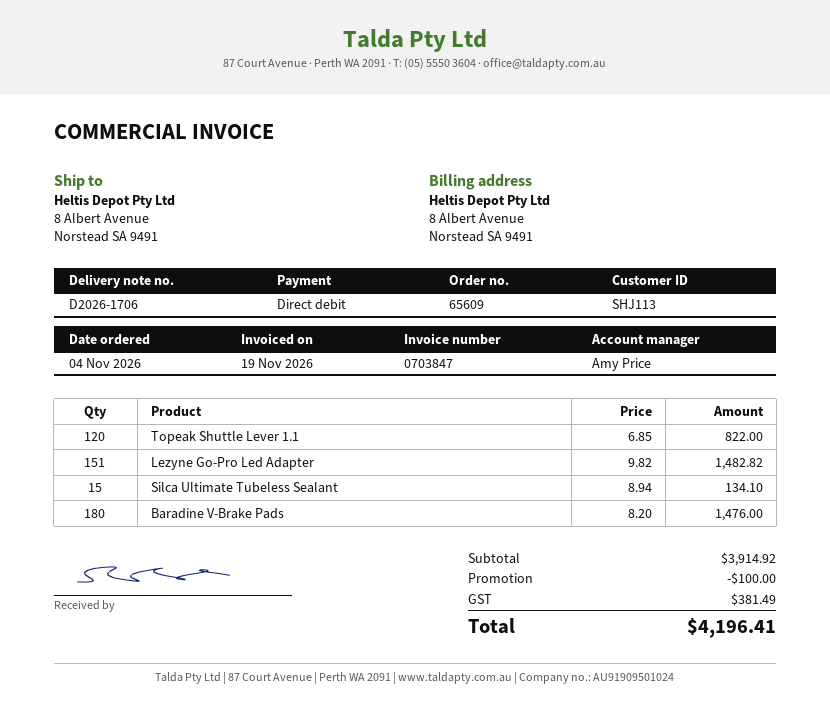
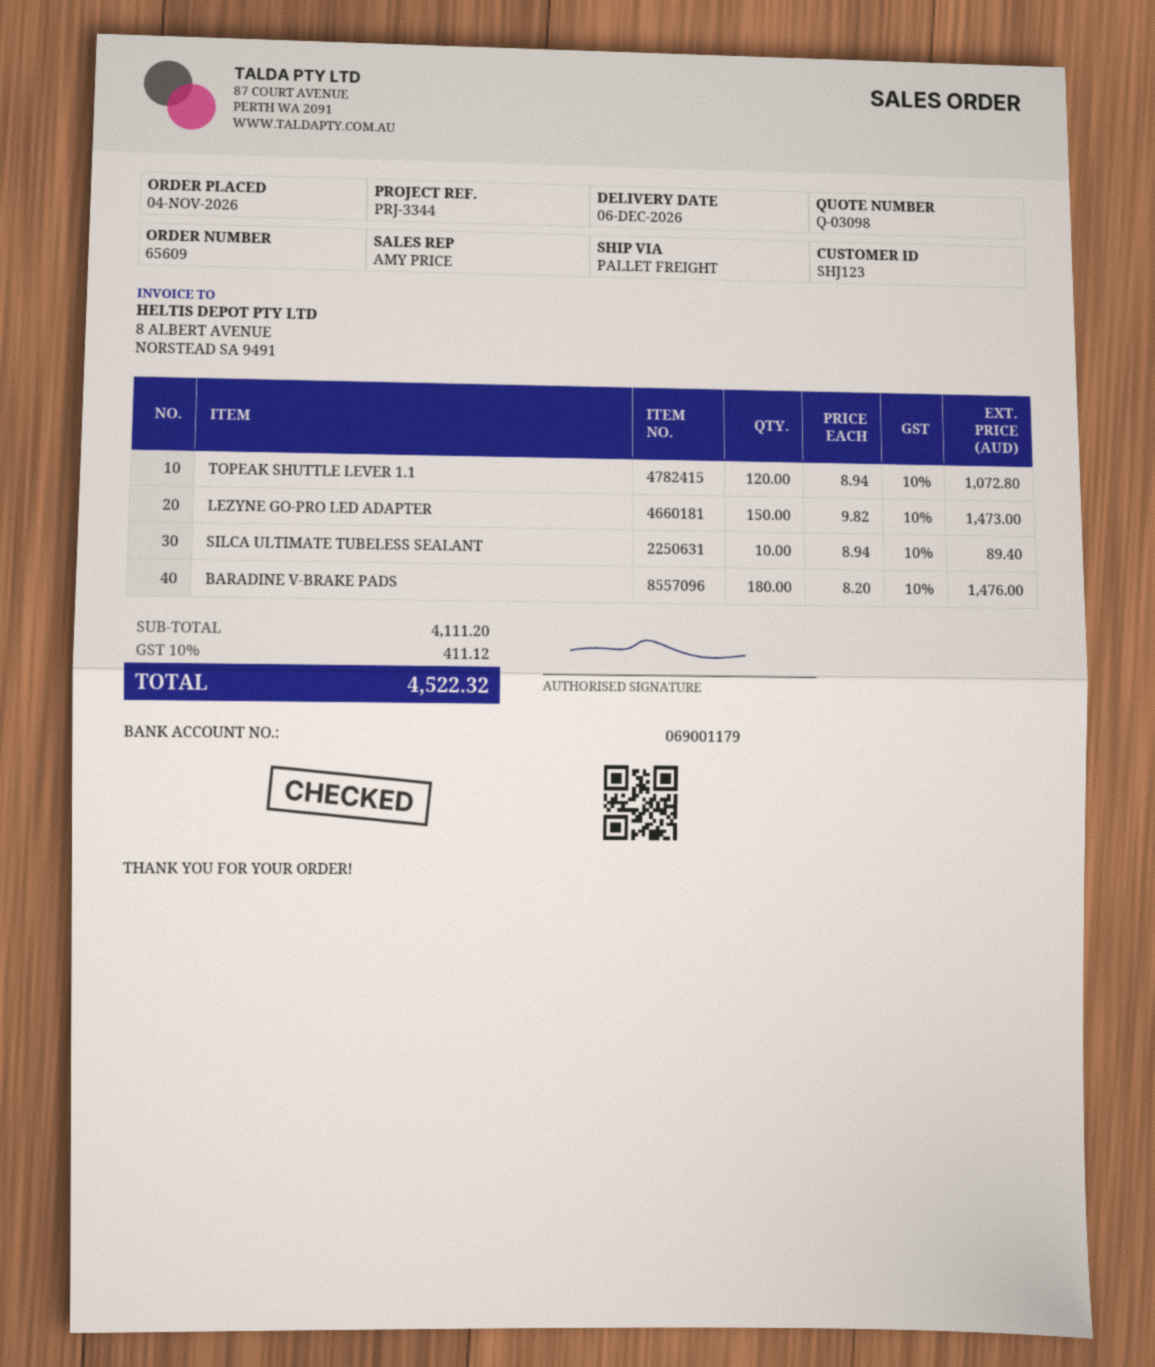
customer number: SHJ113 -> SHJ123
Topeak Shuttle Lever 1.1: 120 x 6.85 = 822.00 -> 120 x 8.94 = 1072.80
Lezyne Go-Pro Led Adapter: 151 x 9.82 = 1482.82 -> 150 x 9.82 = 1473.00
Silca Ultimate Tubeless Sealant: 15 x 8.94 = 134.10 -> 10 x 8.94 = 89.40
subtotal: 3914.92 -> 4111.20
discount: 100.00 -> none
tax: 381.49 -> 411.12
total: 4196.41 -> 4522.32

